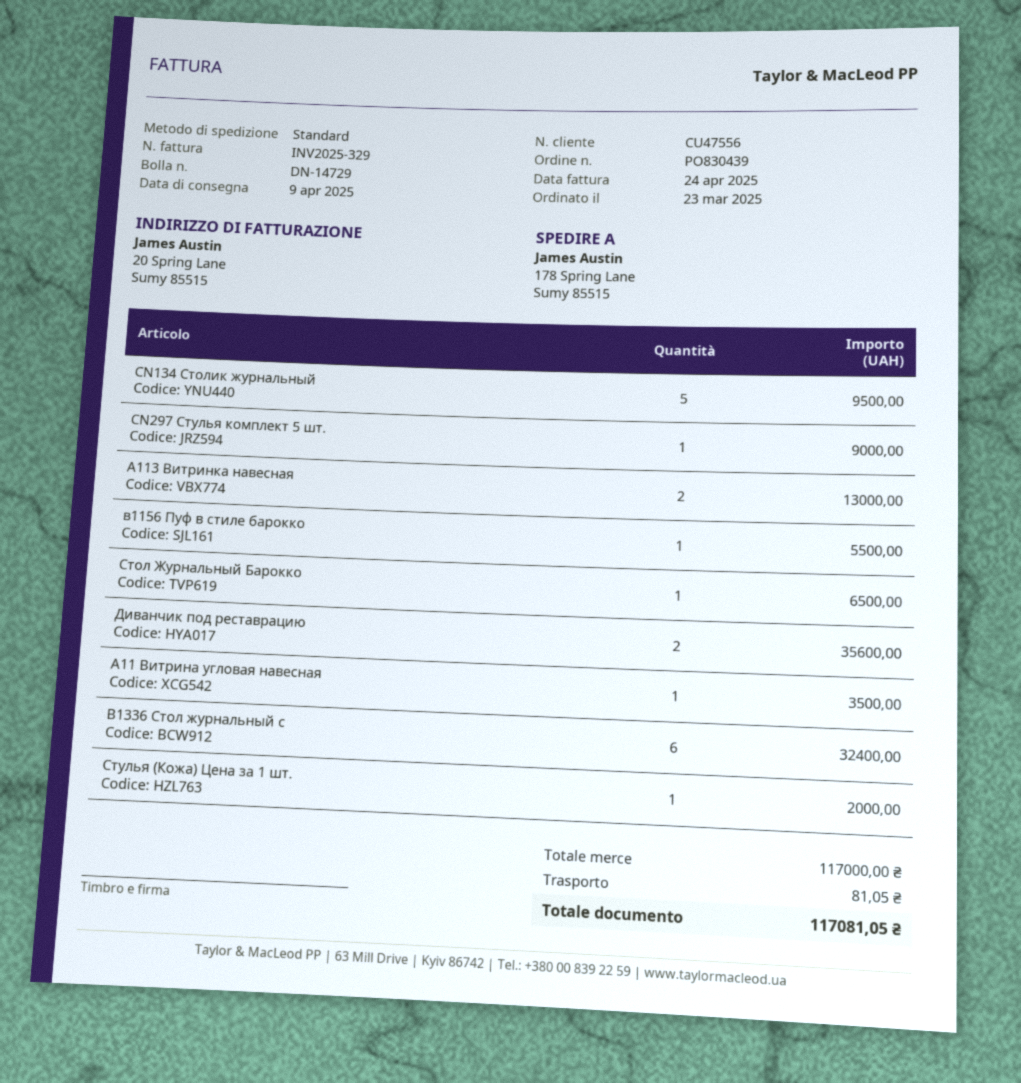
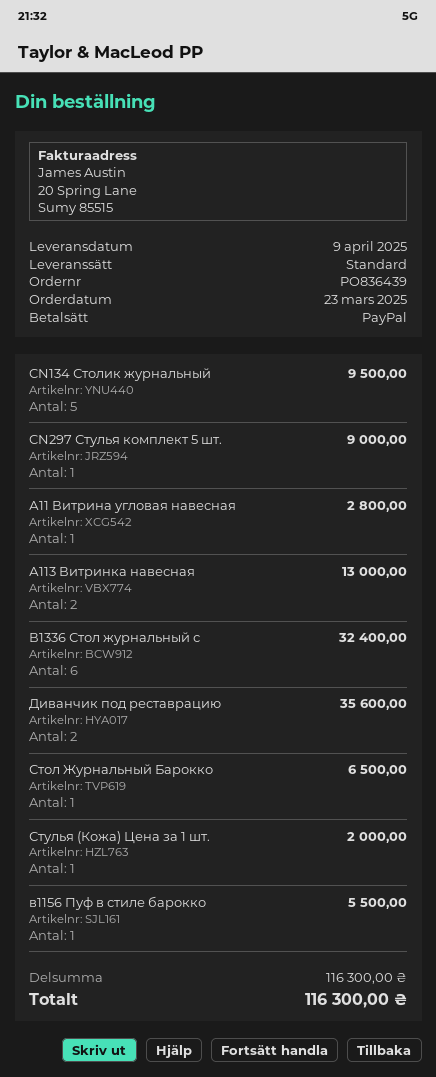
order number: PO830439 -> PO836439
А11 Витрина угловая навесная: 1 for 3500.00 -> 1 for 2800.00
subtotal: 117000.00 -> 116300.00
shipping: 81.05 -> none
total: 117081.05 -> 116300.00

